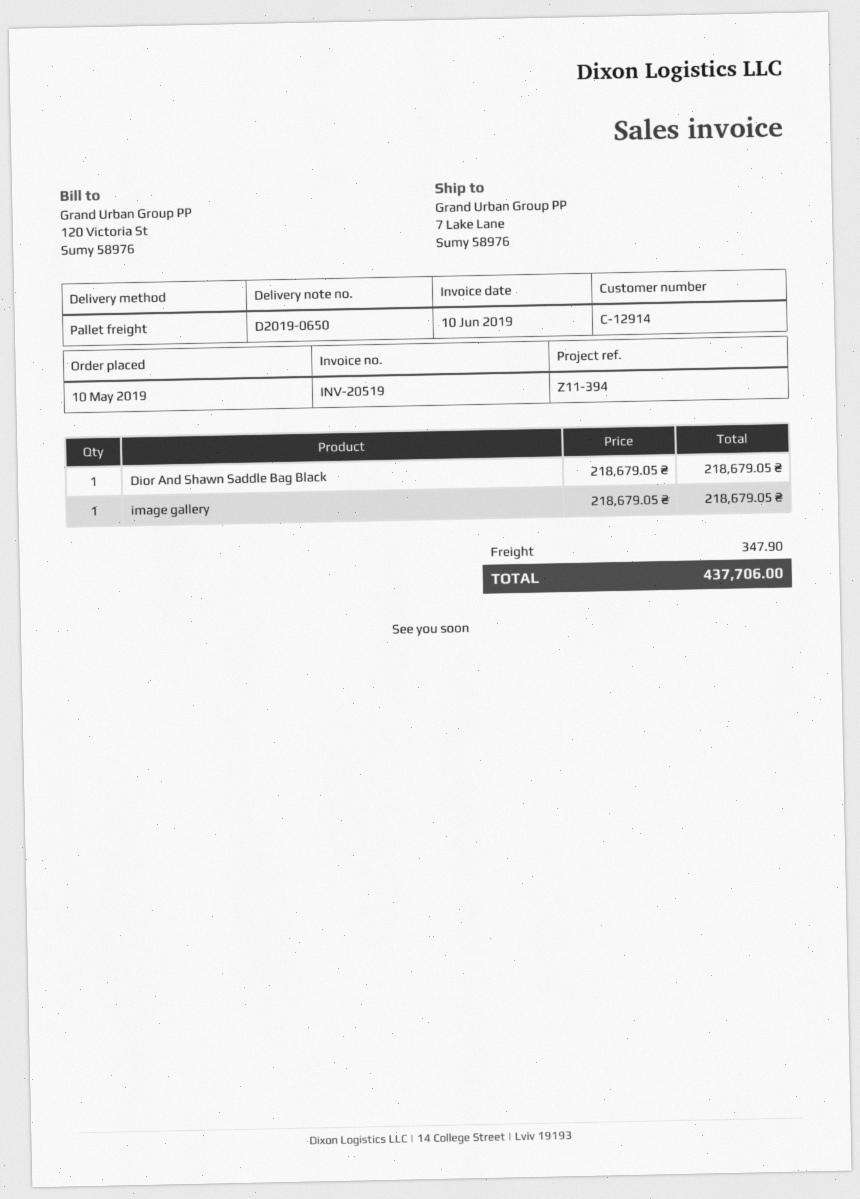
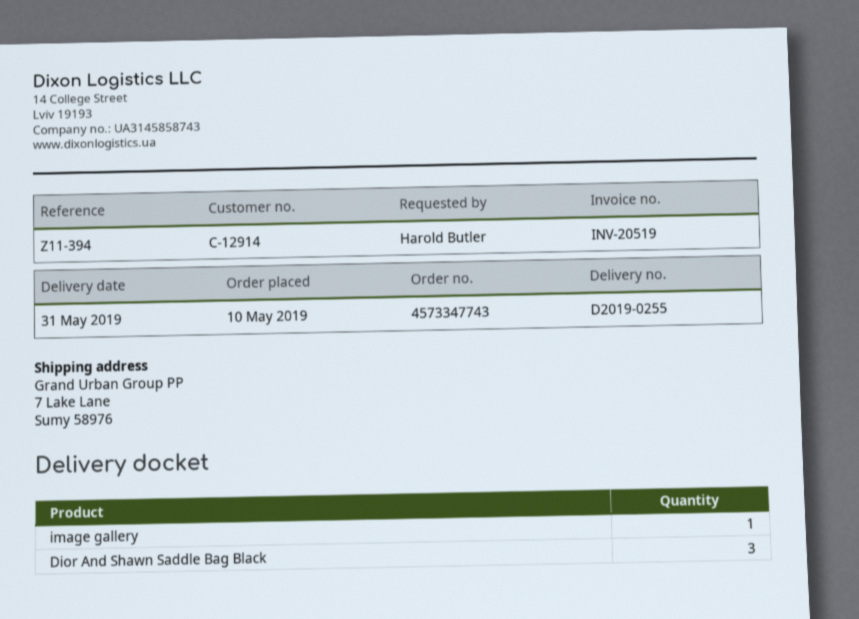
delivery note number: D2019-0650 -> D2019-0255
Dior And Shawn Saddle Bag Black: 1 -> 3

